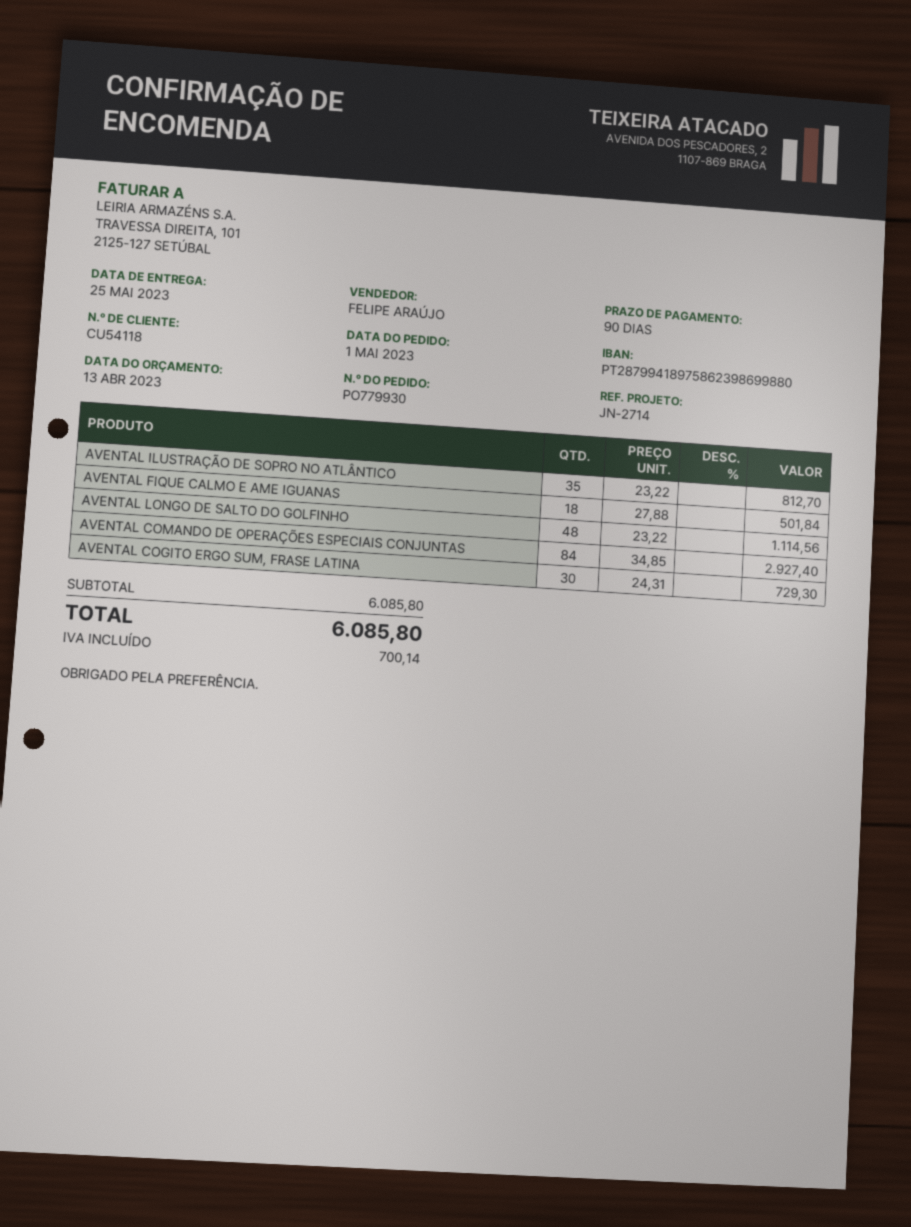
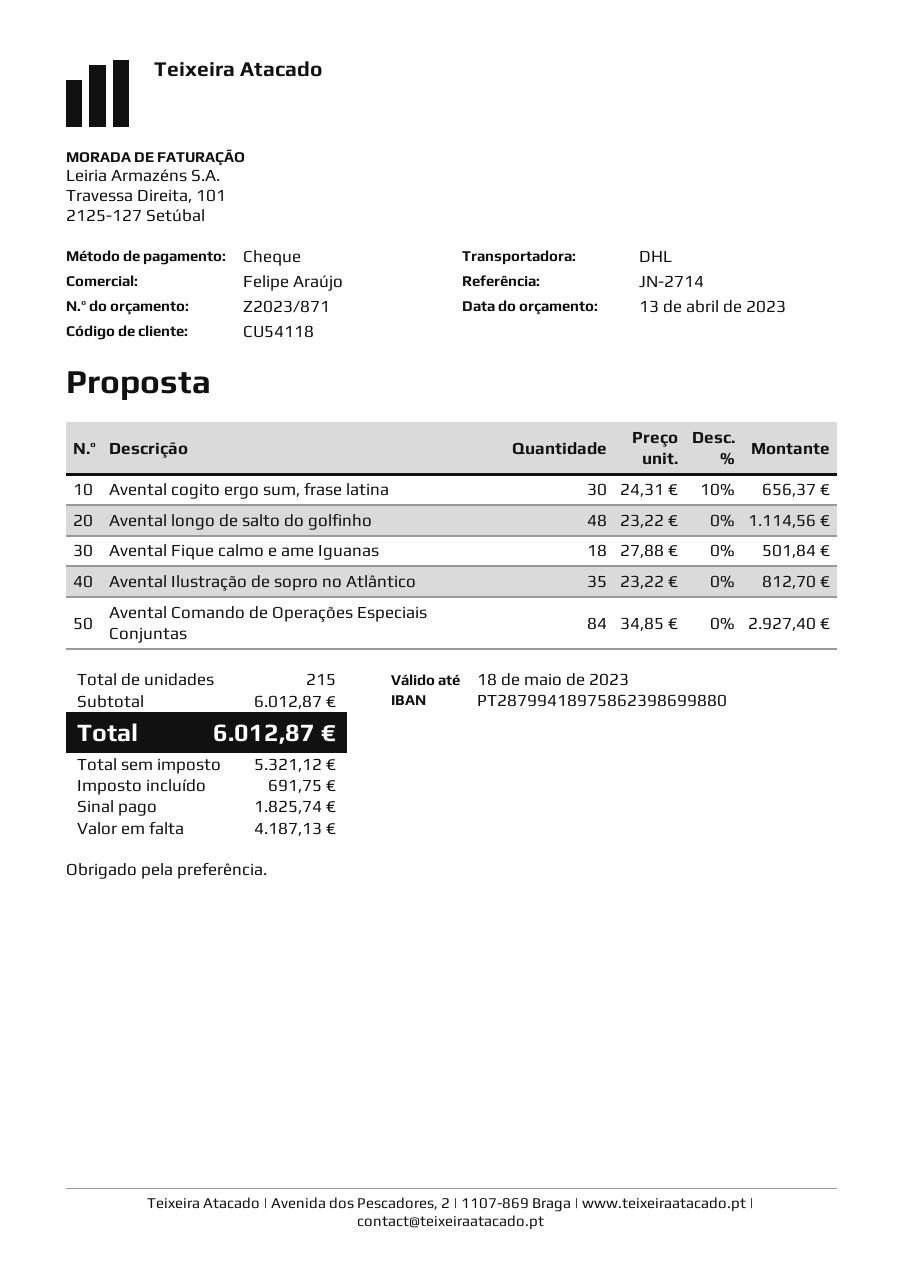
AVENTAL COGITO ERGO SUM, FRASE LATINA: 30 x 24.31 = 729.30 -> 30 x 24.31 - 10% = 656.37
subtotal: 6085.80 -> 6012.87
tax: 700.14 -> 691.75
total: 6085.80 -> 6012.87

